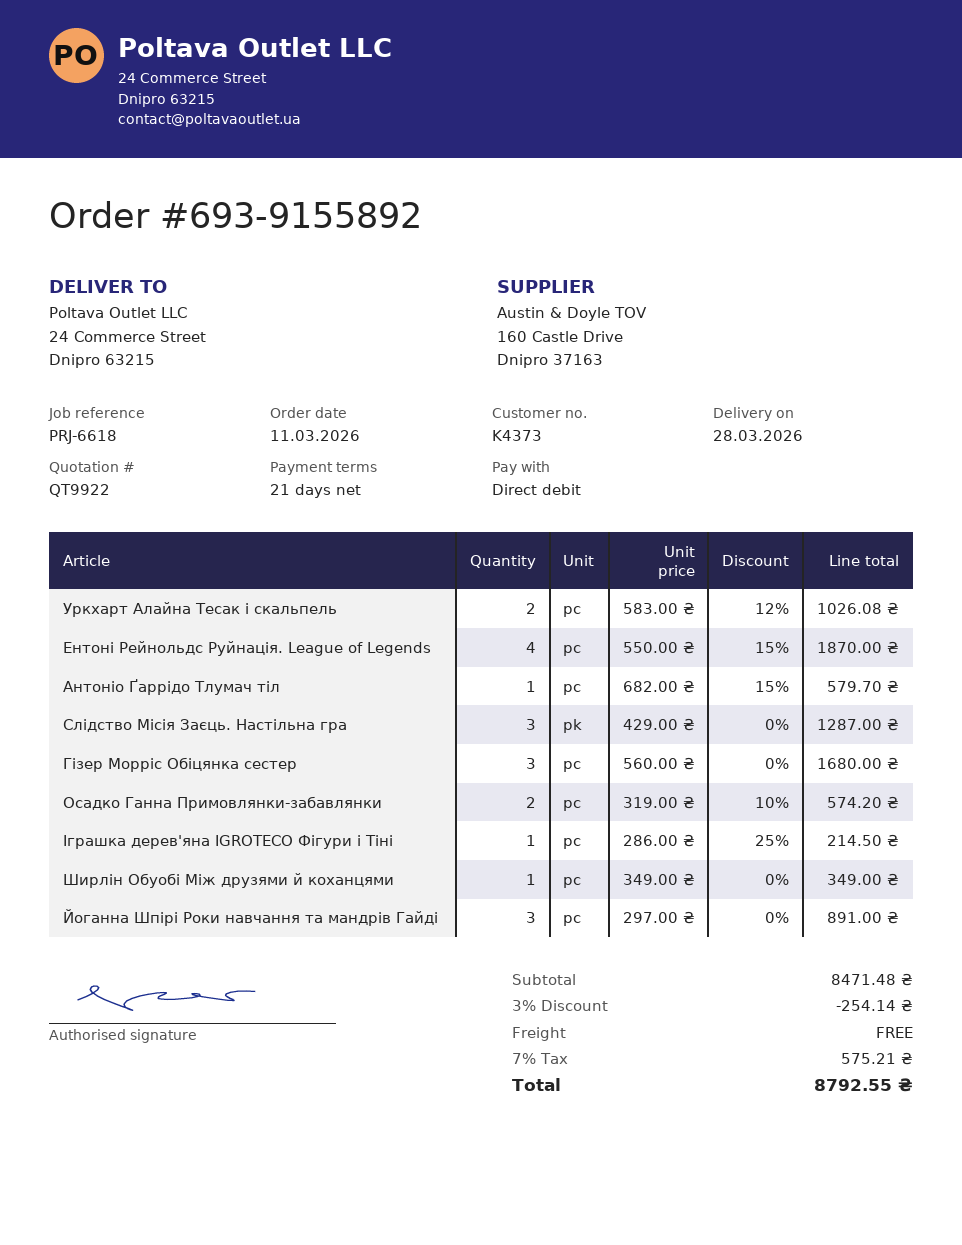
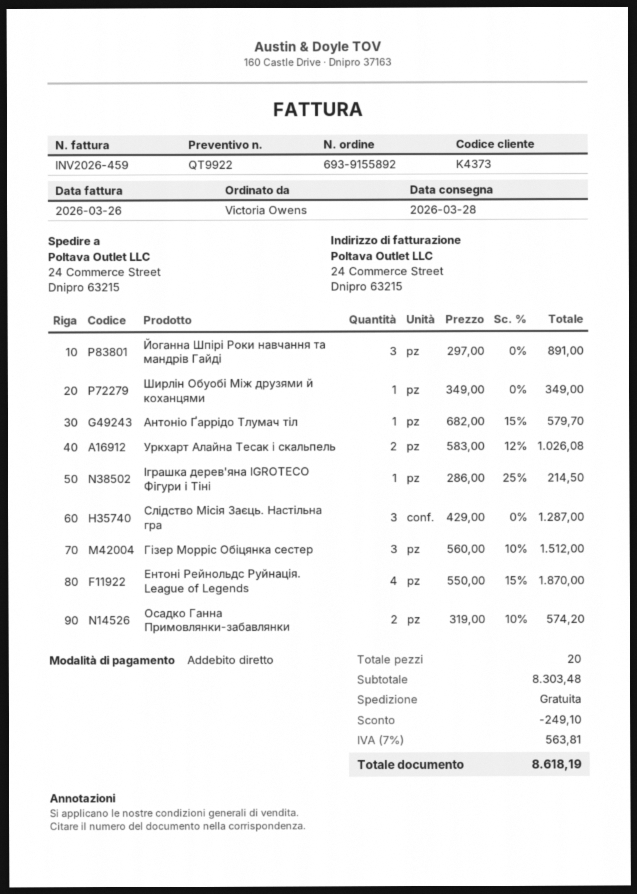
Гізер Морріс Обіцянка сестер: 3 x 560.00 = 1680.00 -> 3 x 560.00 - 10% = 1512.00
subtotal: 8471.48 -> 8303.48
discount: 254.14 -> 249.10
tax: 7% = 575.21 -> 7% = 563.81
total: 8792.55 -> 8618.19

